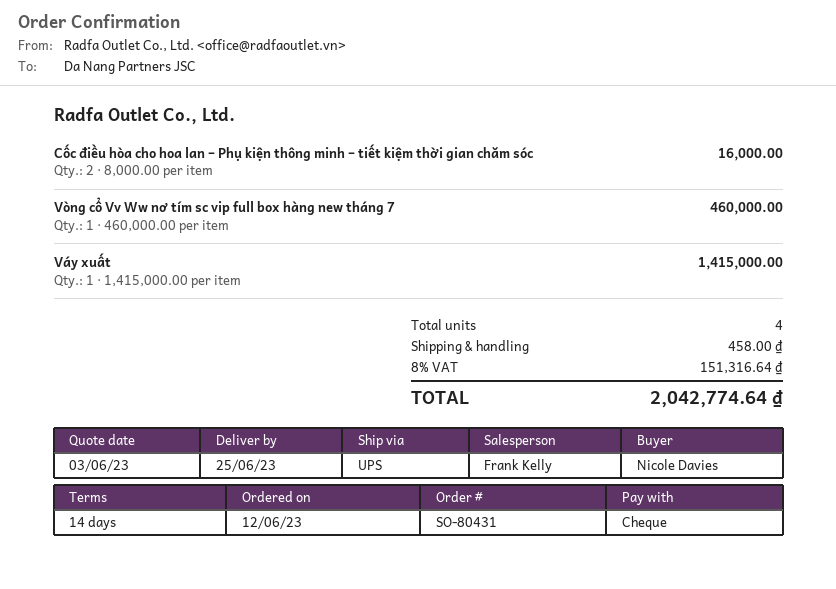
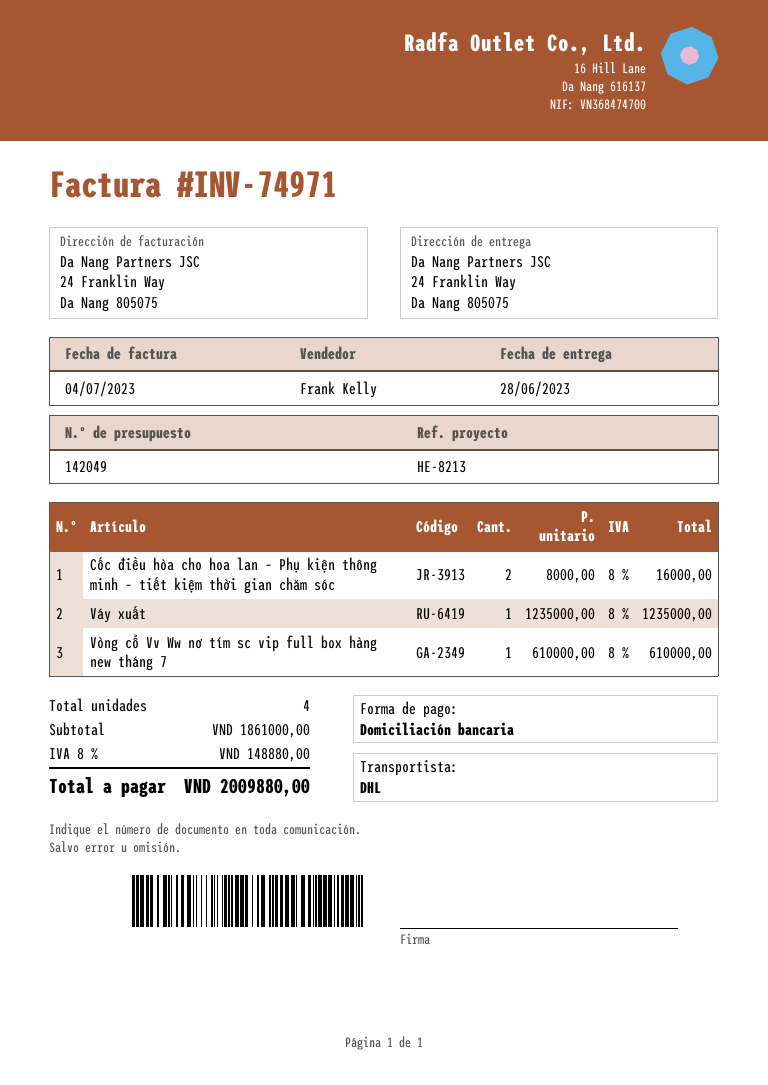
delivery date: 2023-06-25 -> 2023-06-28
payment method: cheque -> direct debit
shipping method: UPS -> DHL
Vòng cổ Vv Ww nơ tím sc vip full box hàng new tháng 7: 1 x 460000.00 = 460000.00 -> 1 x 610000.00 = 610000.00
Váy xuất: 1 x 1415000.00 = 1415000.00 -> 1 x 1235000.00 = 1235000.00
shipping: 458.00 -> none
tax: 8% = 151316.64 -> 8% = 148880.00
total: 2042774.64 -> 2009880.00

